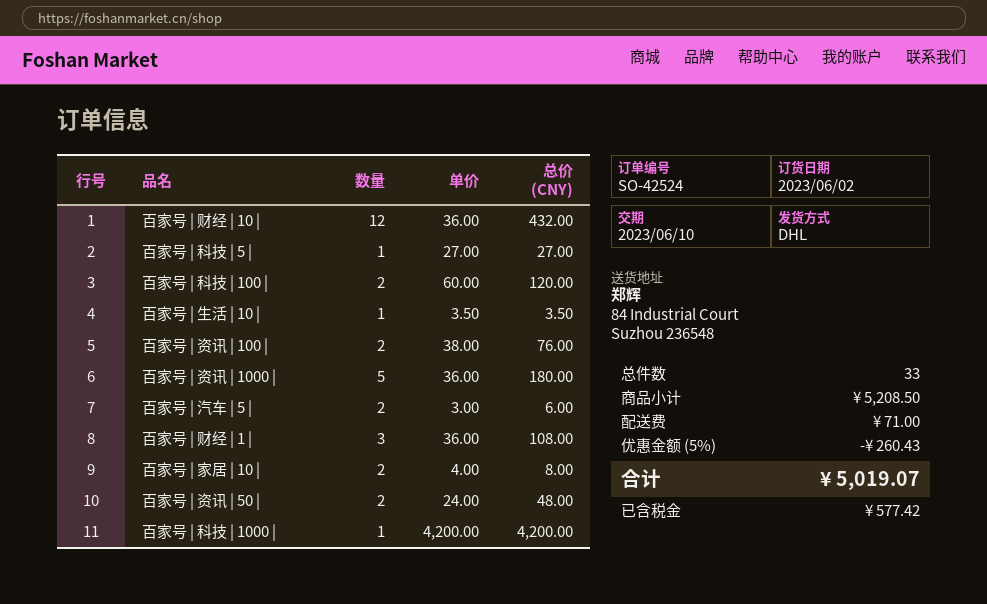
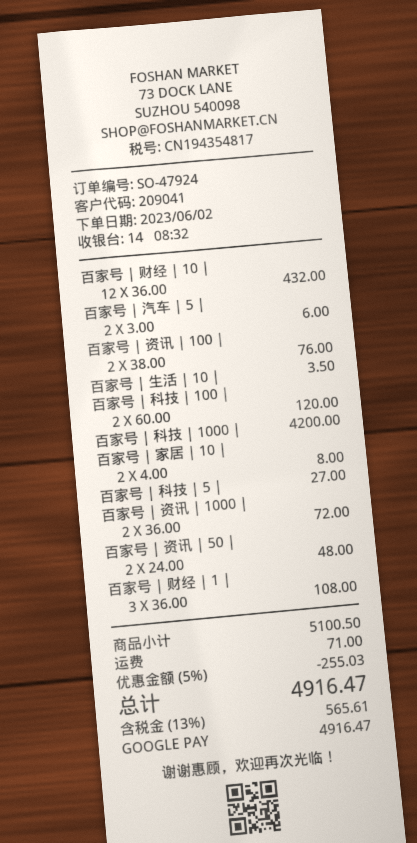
order number: SO-42524 -> SO-47924
百家号 | 资讯 | 1000 |: 5 x 36.00 = 180.00 -> 2 x 36.00 = 72.00
subtotal: 5208.50 -> 5100.50
discount: 5% = 260.43 -> 5% = 255.03
tax: 577.42 -> 565.61
total: 5019.07 -> 4916.47

